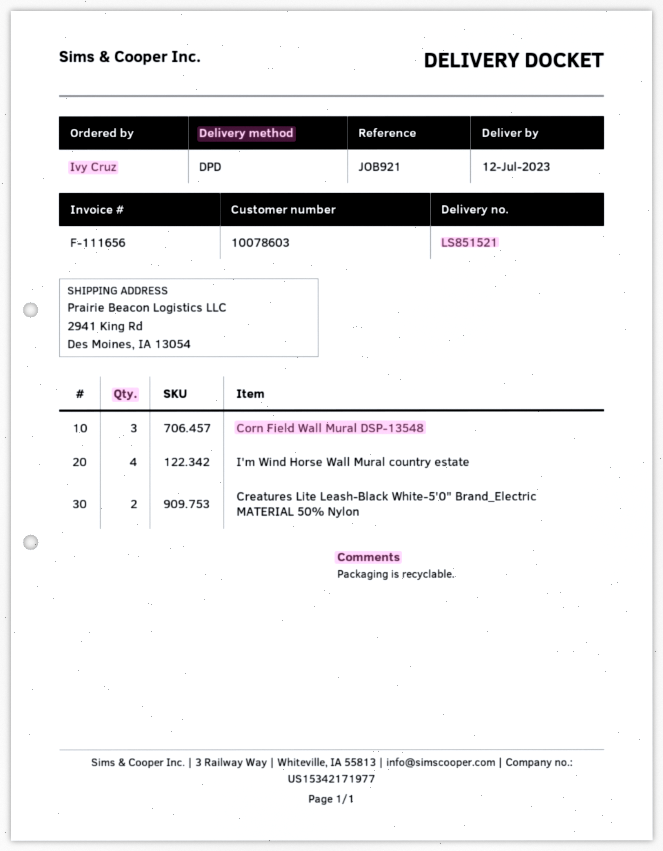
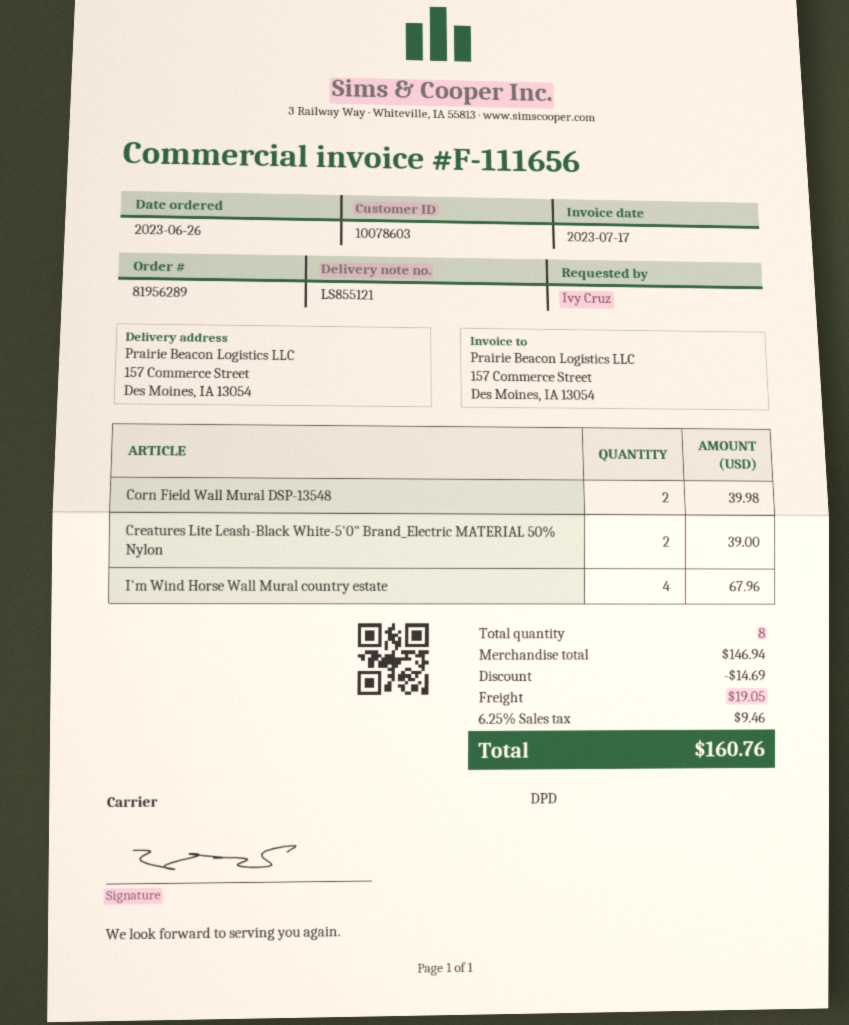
delivery note number: LS851521 -> LS855121
ship to: 2941 King Rd, Des Moines, IA 13054 -> 157 Commerce Street, Des Moines, IA 13054
Corn Field Wall Mural DSP-13548: 3 -> 2

